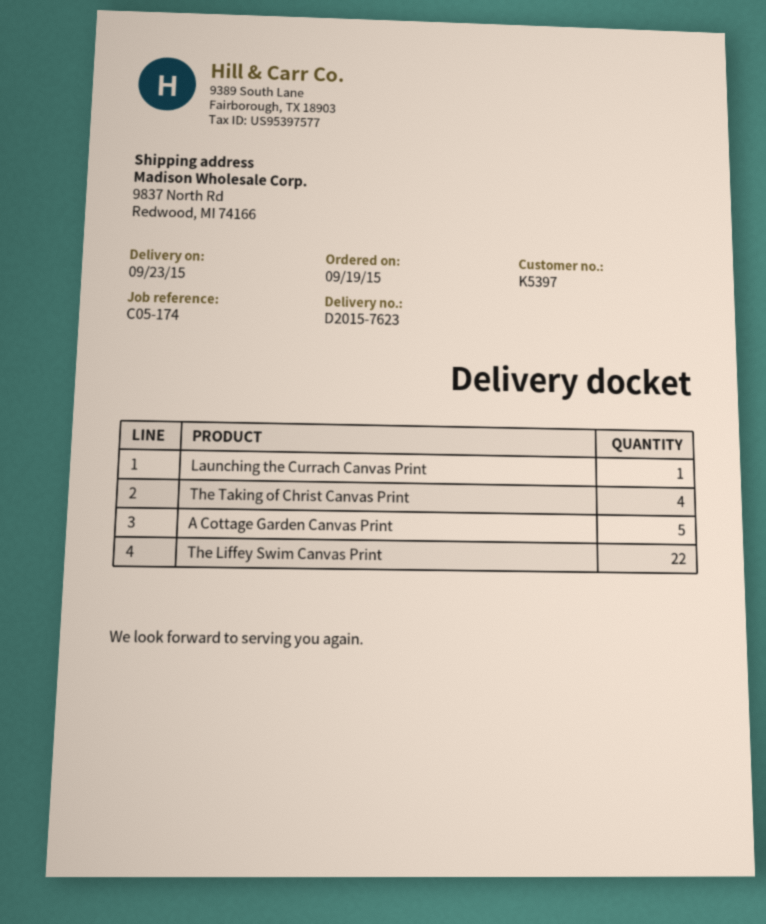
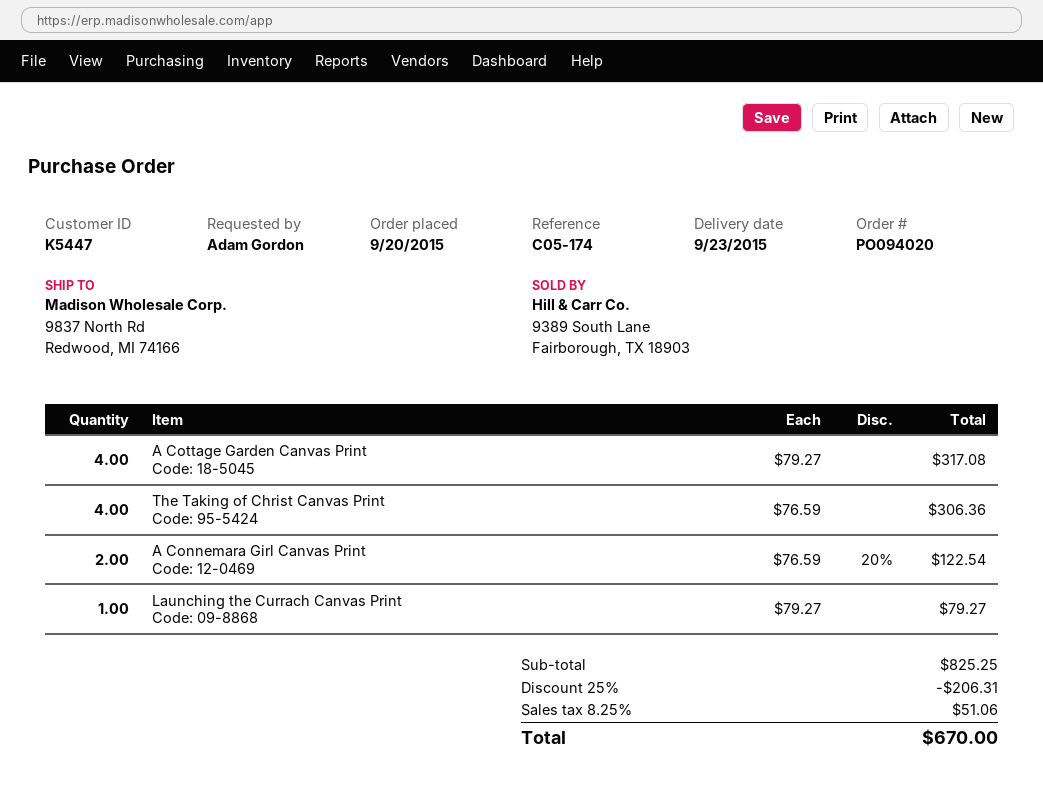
order date: 2015-09-19 -> 2015-09-20
customer number: K5397 -> K5447
A Cottage Garden Canvas Print: 5 -> 4
The Liffey Swim Canvas Print: 22 -> none
A Connemara Girl Canvas Print: none -> 2

